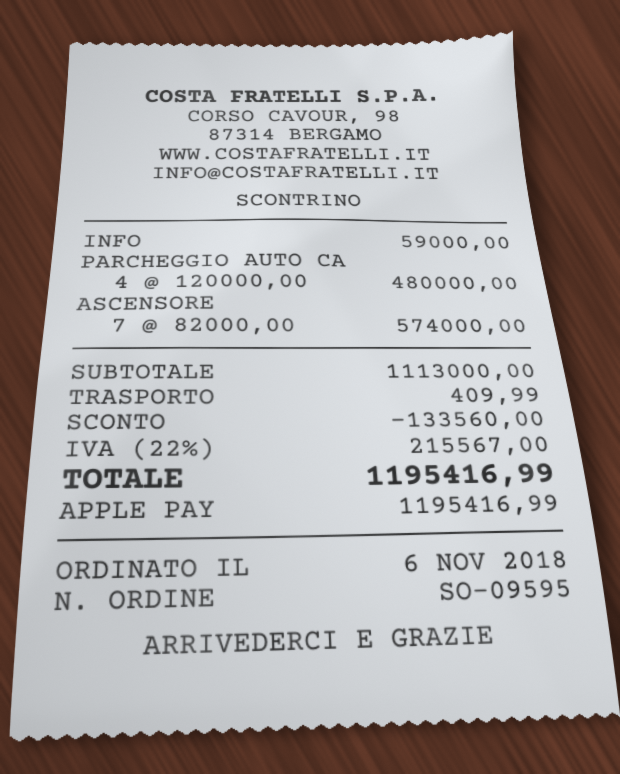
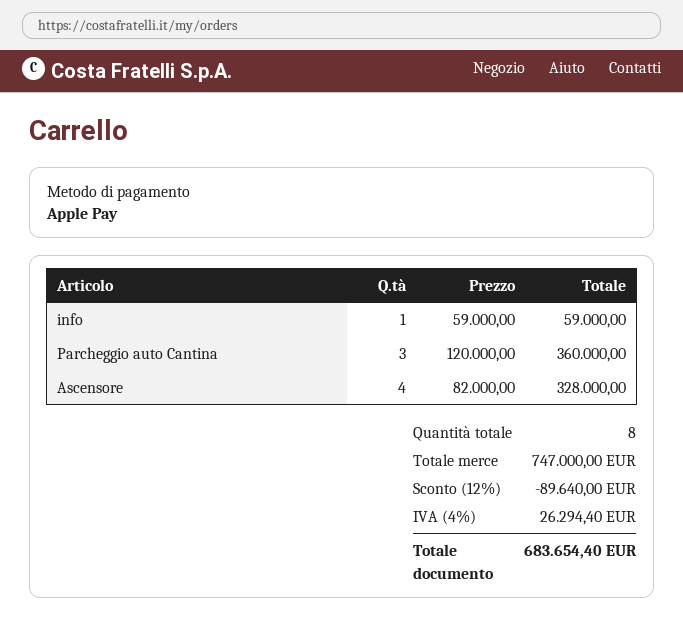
PARCHEGGIO AUTO CA: 4 x 120000.00 = 480000.00 -> 3 x 120000.00 = 360000.00
ASCENSORE: 7 x 82000.00 = 574000.00 -> 4 x 82000.00 = 328000.00
subtotal: 1113000.00 -> 747000.00
discount: 133560.00 -> 89640.00
shipping: 409.99 -> none
tax: 22% = 215567.00 -> 4% = 26294.40
total: 1195416.99 -> 683654.40

